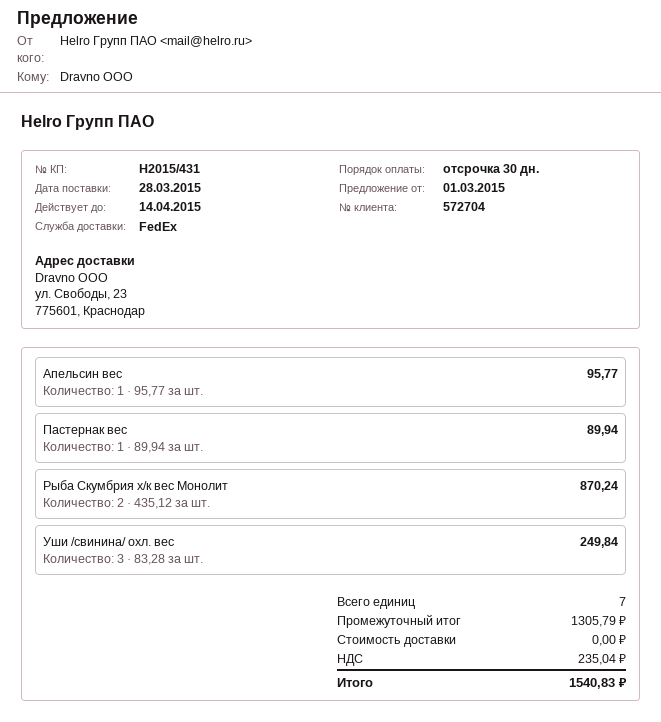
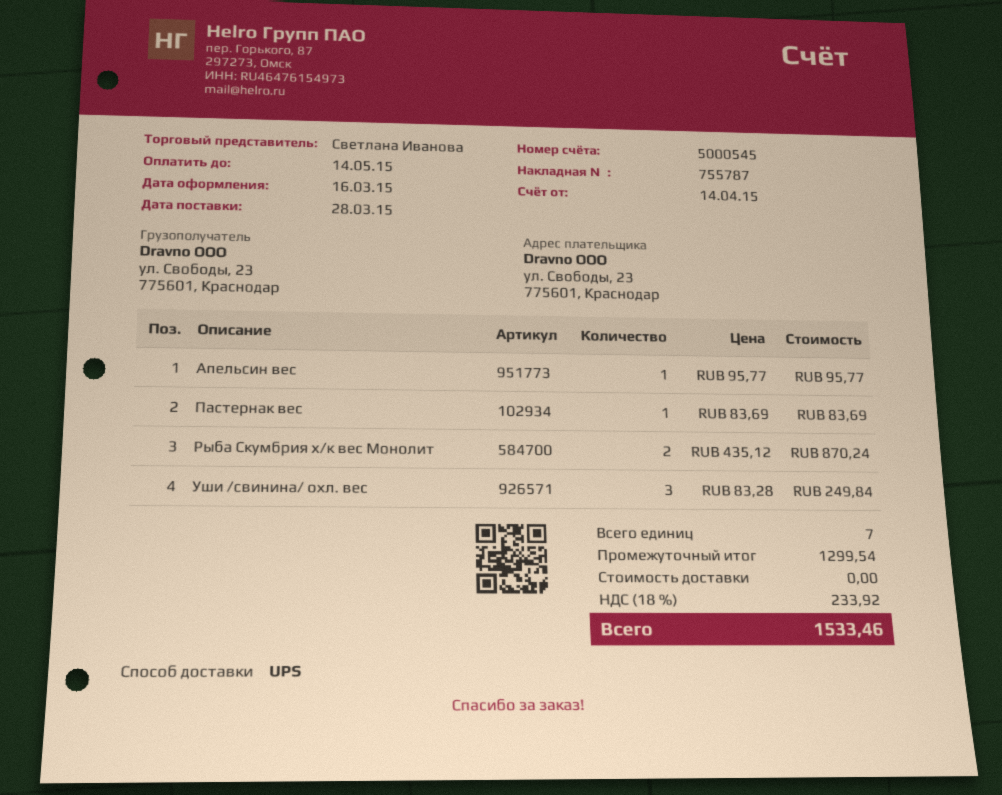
shipping method: FedEx -> UPS
Пастернак вес: 1 x 89.94 = 89.94 -> 1 x 83.69 = 83.69
subtotal: 1305.79 -> 1299.54
tax: 235.04 -> 233.92
total: 1540.83 -> 1533.46

